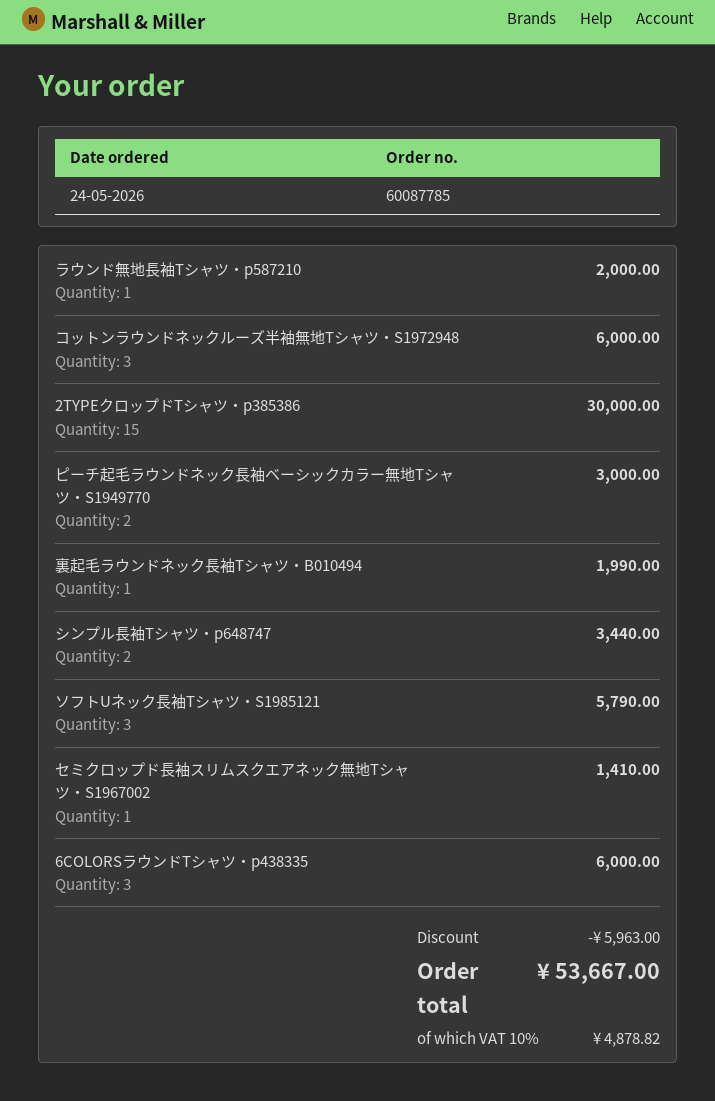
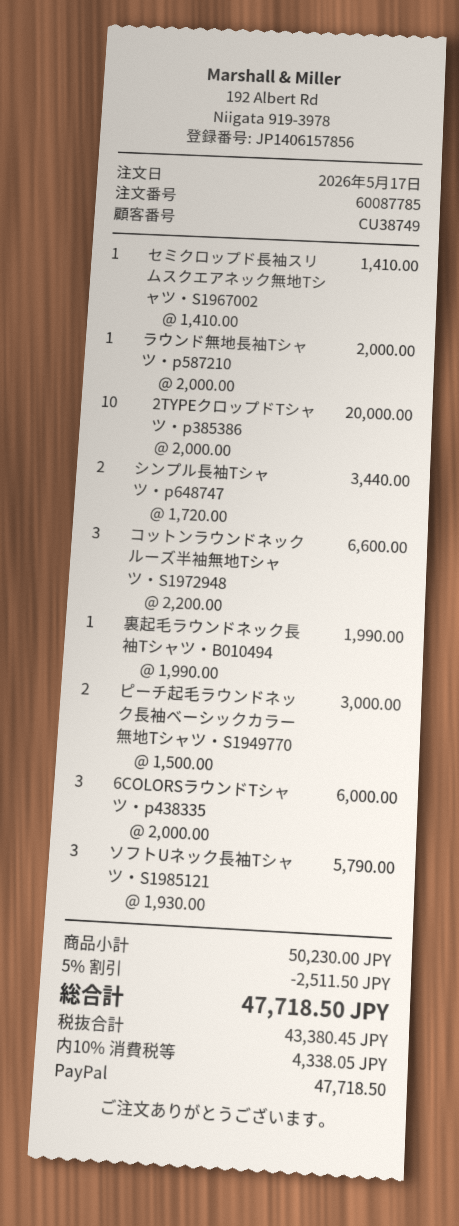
order date: 2026-05-24 -> 2026-05-17
コットンラウンドネックルーズ半袖無地Tシャツ・S1972948: 3 for 6000.00 -> 3 for 6600.00
2TYPEクロップドTシャツ・p385386: 15 for 30000.00 -> 10 for 20000.00
discount: 5963.00 -> 2511.50
tax: 10% = 4878.82 -> 10% = 4338.05
total: 53667.00 -> 47718.50

